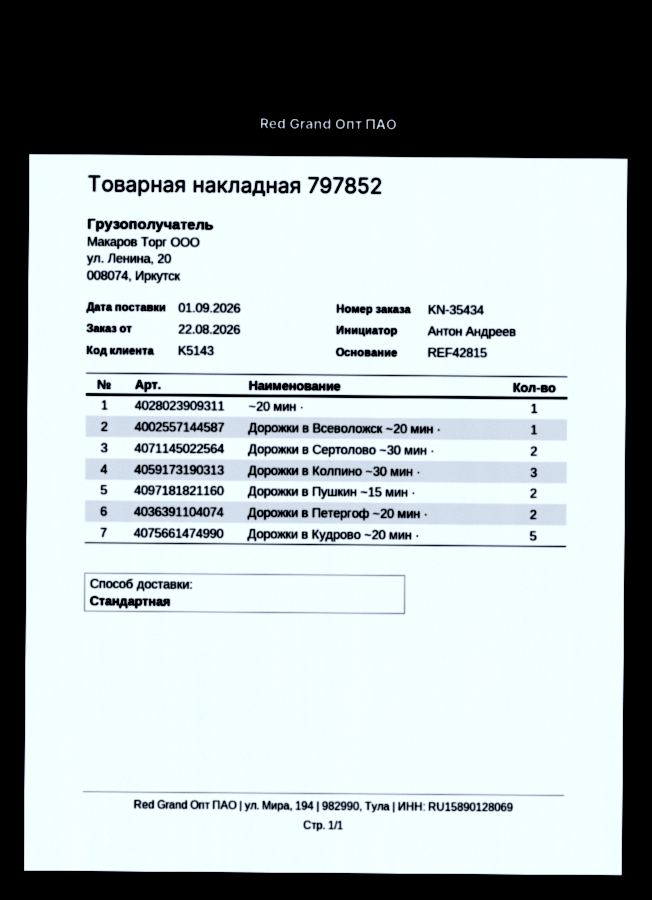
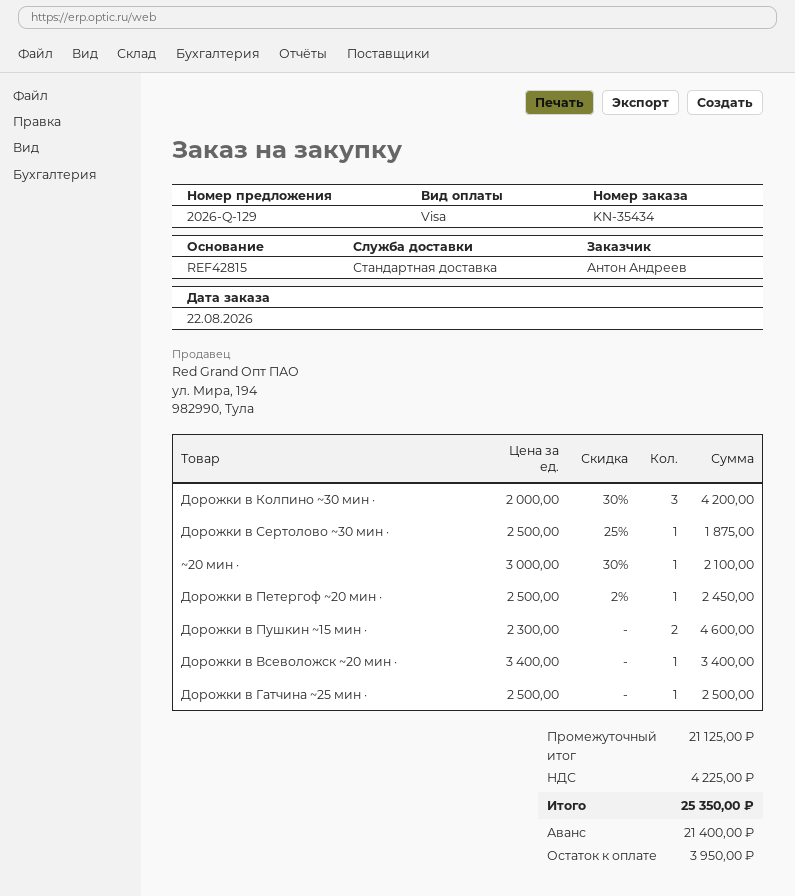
Дорожки в Сертолово ~30 мин ·: 2 -> 1
Дорожки в Петергоф ~20 мин ·: 2 -> 1
Дорожки в Кудрово ~20 мин ·: 5 -> none
Дорожки в Гатчина ~25 мин ·: none -> 1

